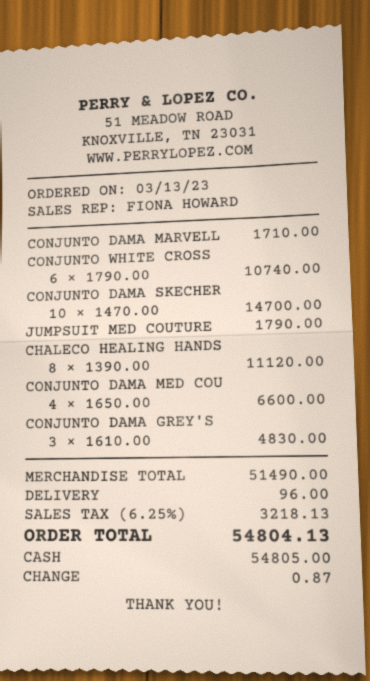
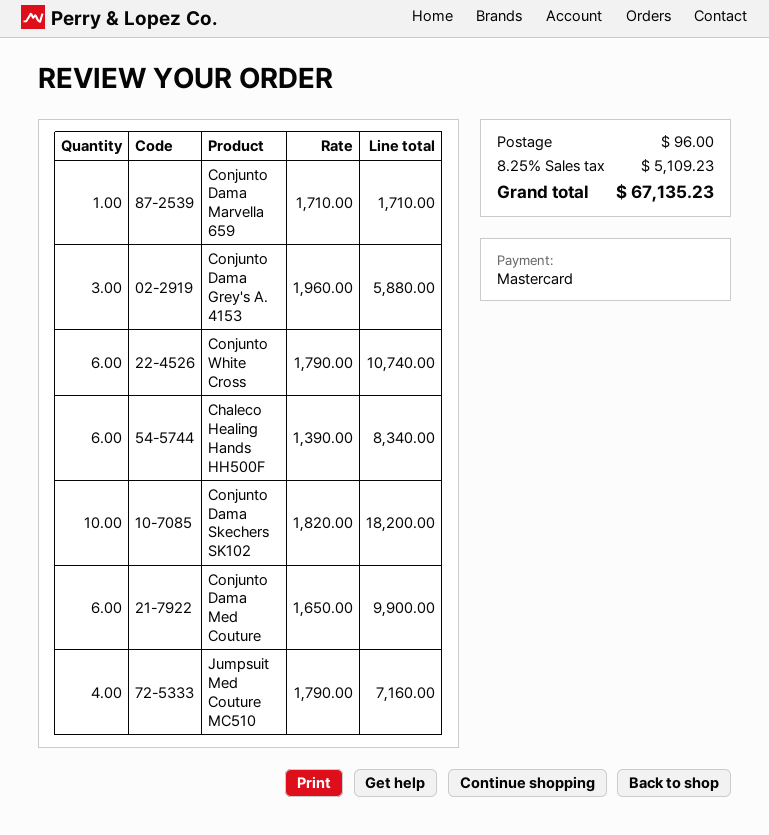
payment method: cash -> Mastercard
CONJUNTO DAMA SKECHER: 10 x 1470.00 = 14700.00 -> 10 x 1820.00 = 18200.00
JUMPSUIT MED COUTURE: 1 x 1790.00 = 1790.00 -> 4 x 1790.00 = 7160.00
CHALECO HEALING HANDS: 8 x 1390.00 = 11120.00 -> 6 x 1390.00 = 8340.00
CONJUNTO DAMA MED COU: 4 x 1650.00 = 6600.00 -> 6 x 1650.00 = 9900.00
CONJUNTO DAMA GREY'S: 3 x 1610.00 = 4830.00 -> 3 x 1960.00 = 5880.00
tax: 6.25% = 3218.13 -> 8.25% = 5109.23
total: 54804.13 -> 67135.23

